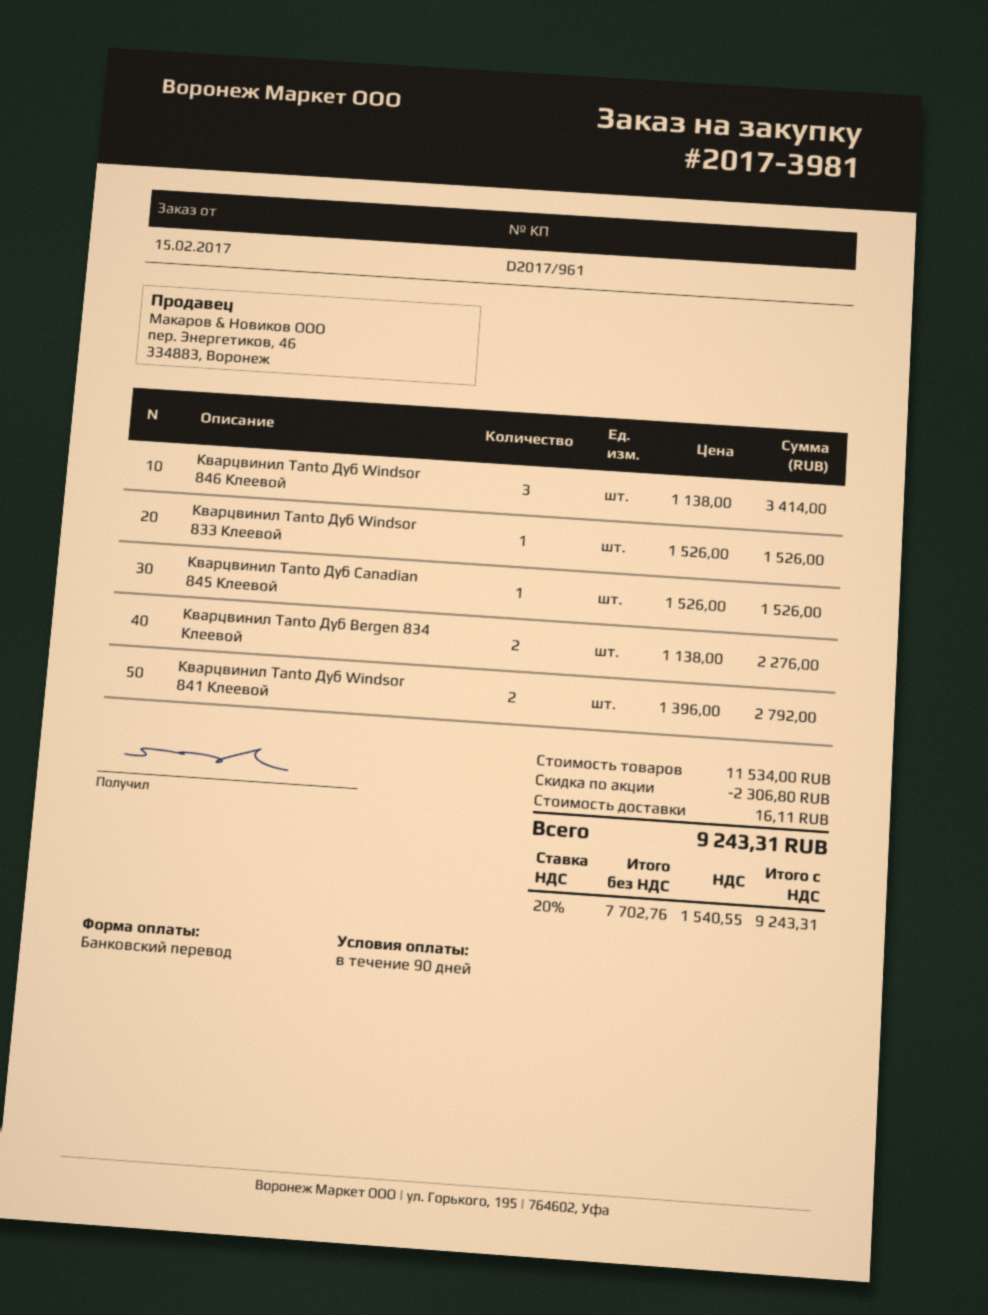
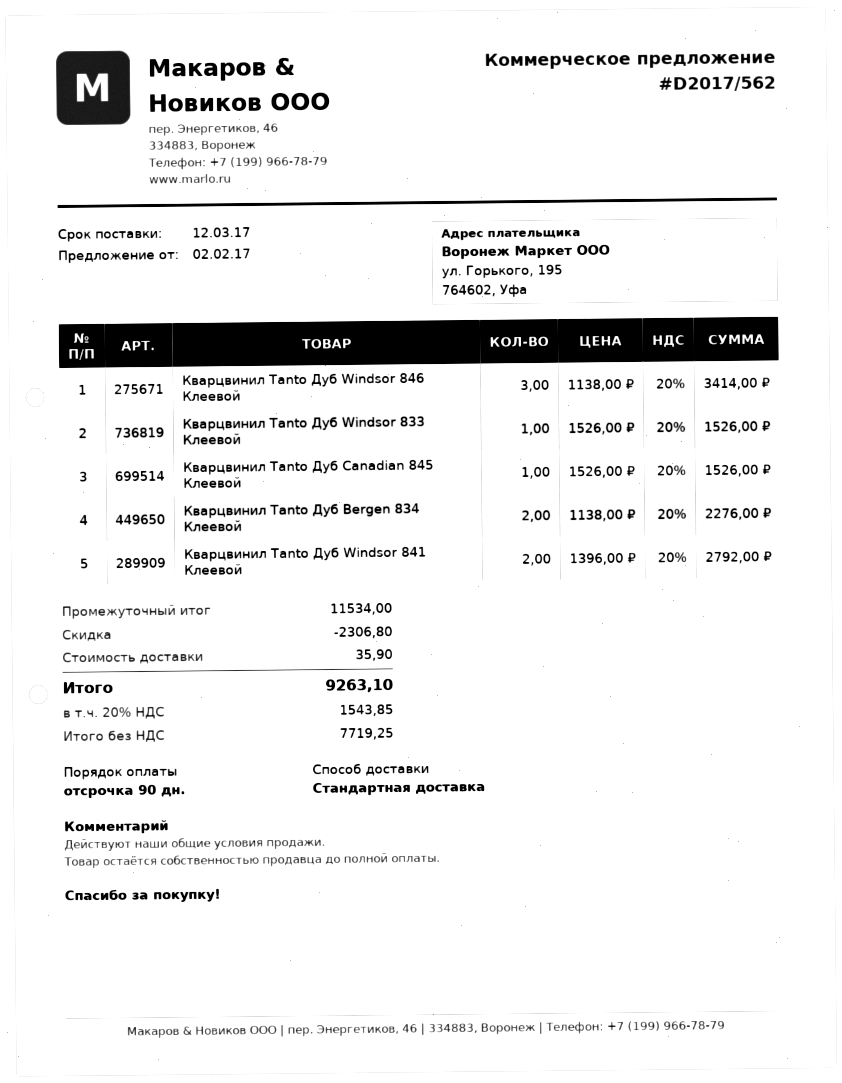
quote number: D2017/961 -> D2017/562
shipping: 16.11 -> 35.90
net: 7702.76 -> 7719.25
tax: 20% = 1540.55 -> 20% = 1543.85
total: 9243.31 -> 9263.10

